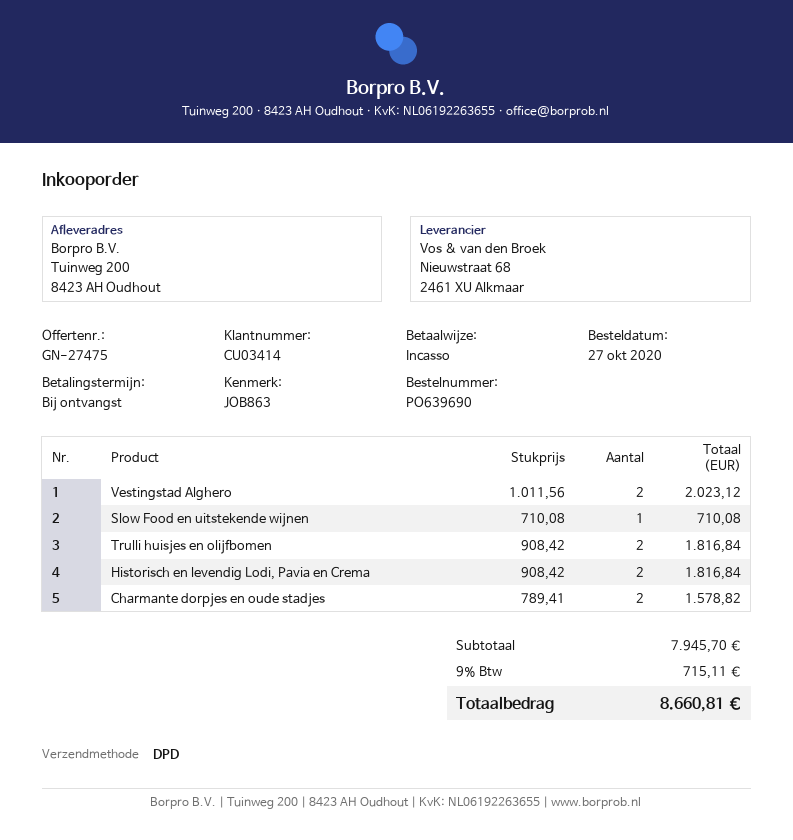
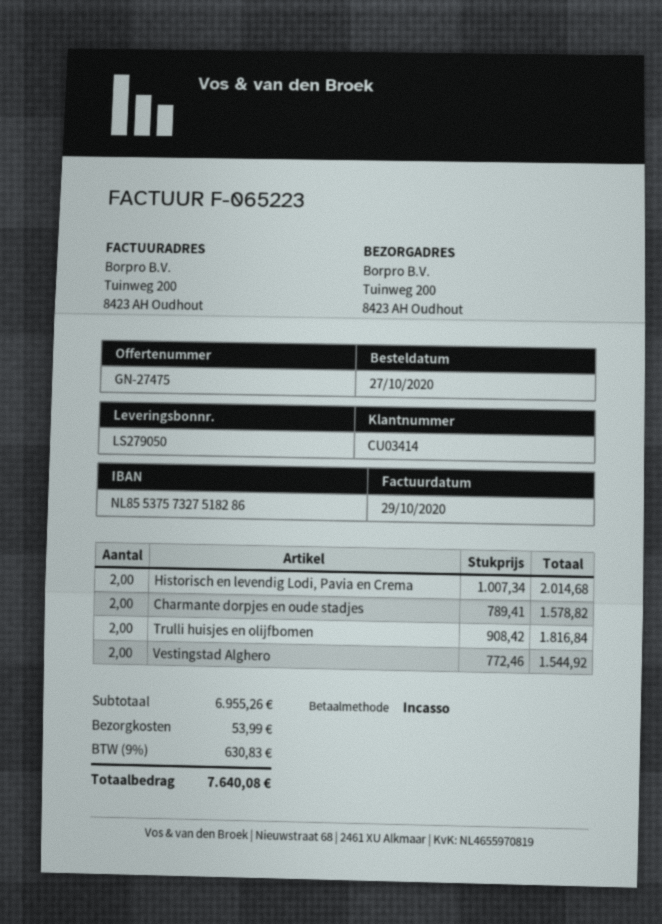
Vestingstad Alghero: 2 x 1011.56 = 2023.12 -> 2 x 772.46 = 1544.92
Slow Food en uitstekende wijnen: 1 x 710.08 = 710.08 -> none
Historisch en levendig Lodi, Pavia en Crema: 2 x 908.42 = 1816.84 -> 2 x 1007.34 = 2014.68
subtotal: 7945.70 -> 6955.26
shipping: none -> 53.99
tax: 9% = 715.11 -> 9% = 630.83
total: 8660.81 -> 7640.08

